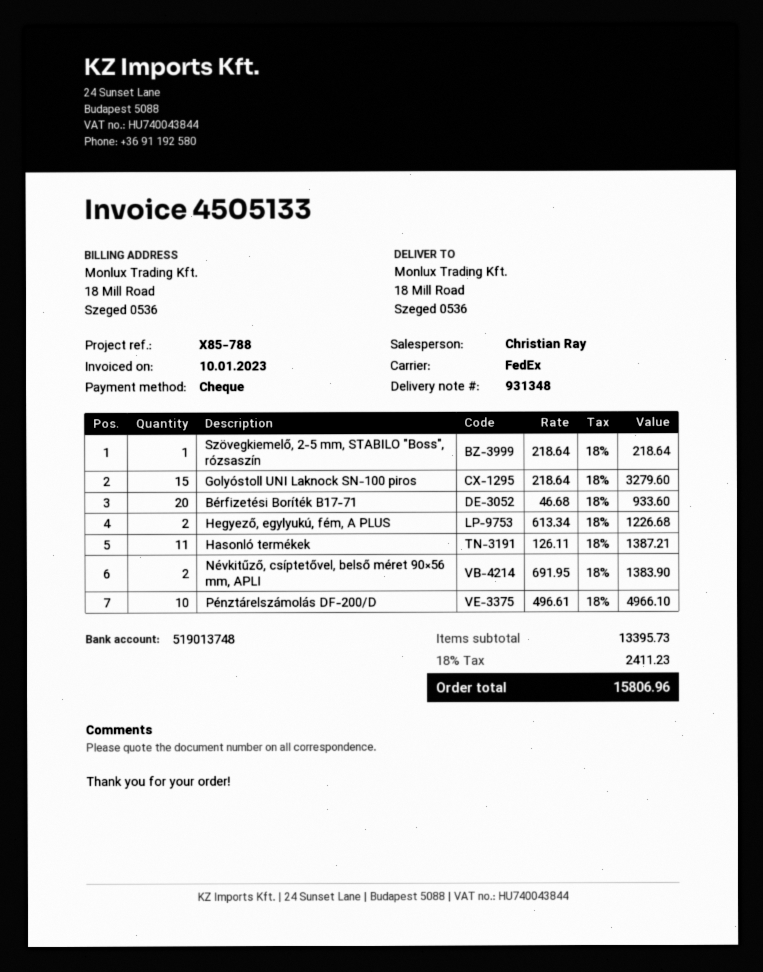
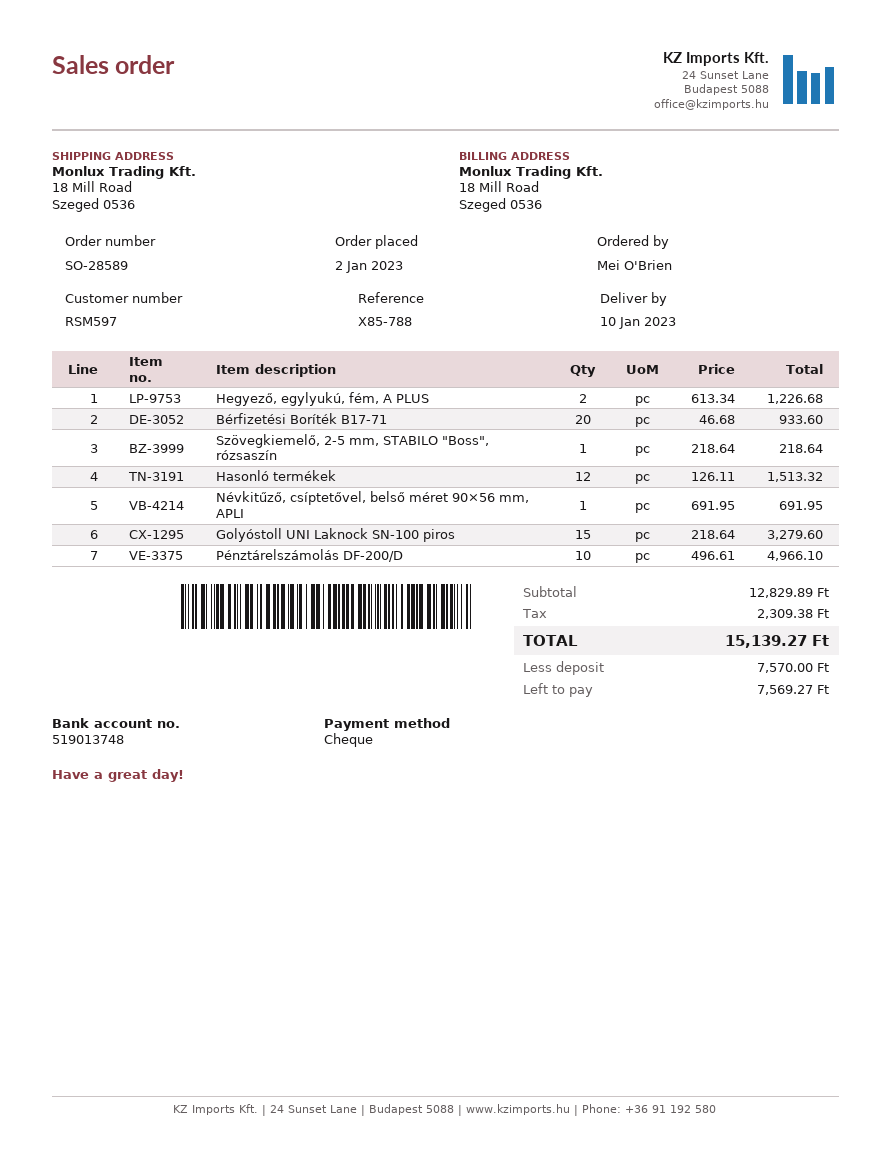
Hasonló termékek: 11 x 126.11 = 1387.21 -> 12 x 126.11 = 1513.32
Névkitűző, csíptetővel, belső méret 90×56 mm, APLI: 2 x 691.95 = 1383.90 -> 1 x 691.95 = 691.95
subtotal: 13395.73 -> 12829.89
tax: 2411.23 -> 2309.38
total: 15806.96 -> 15139.27

